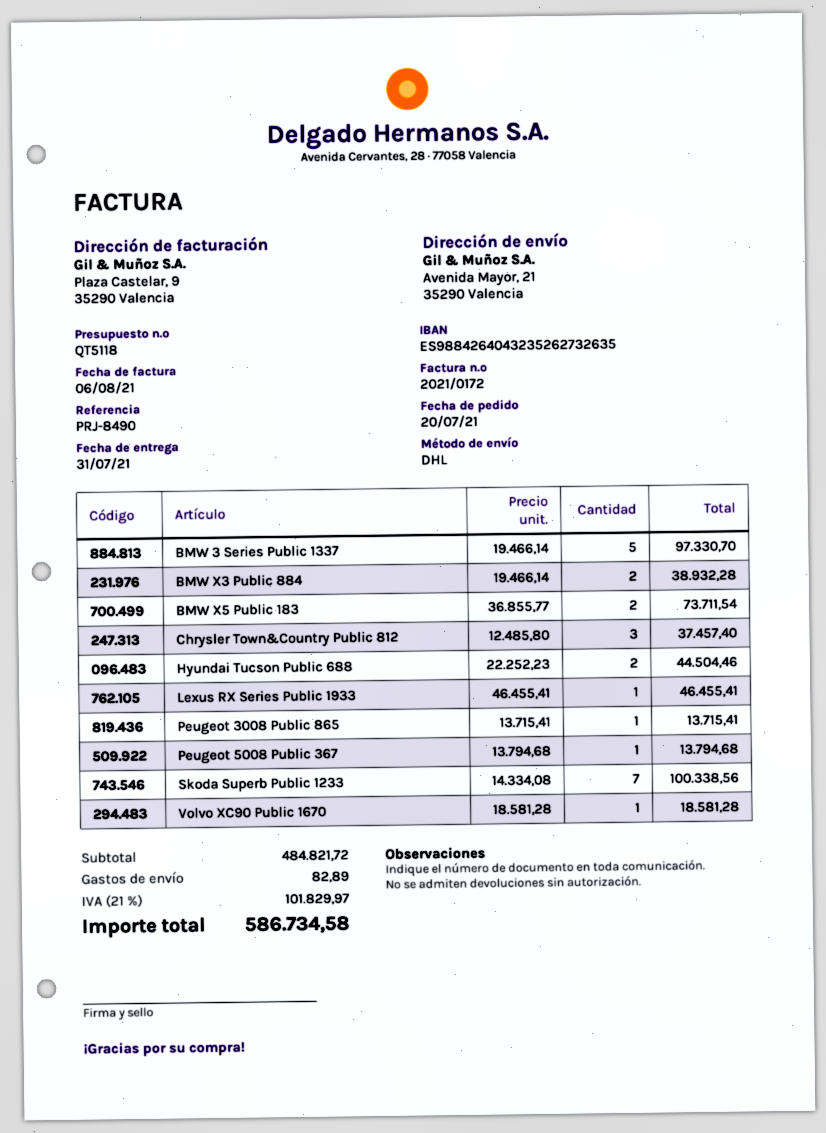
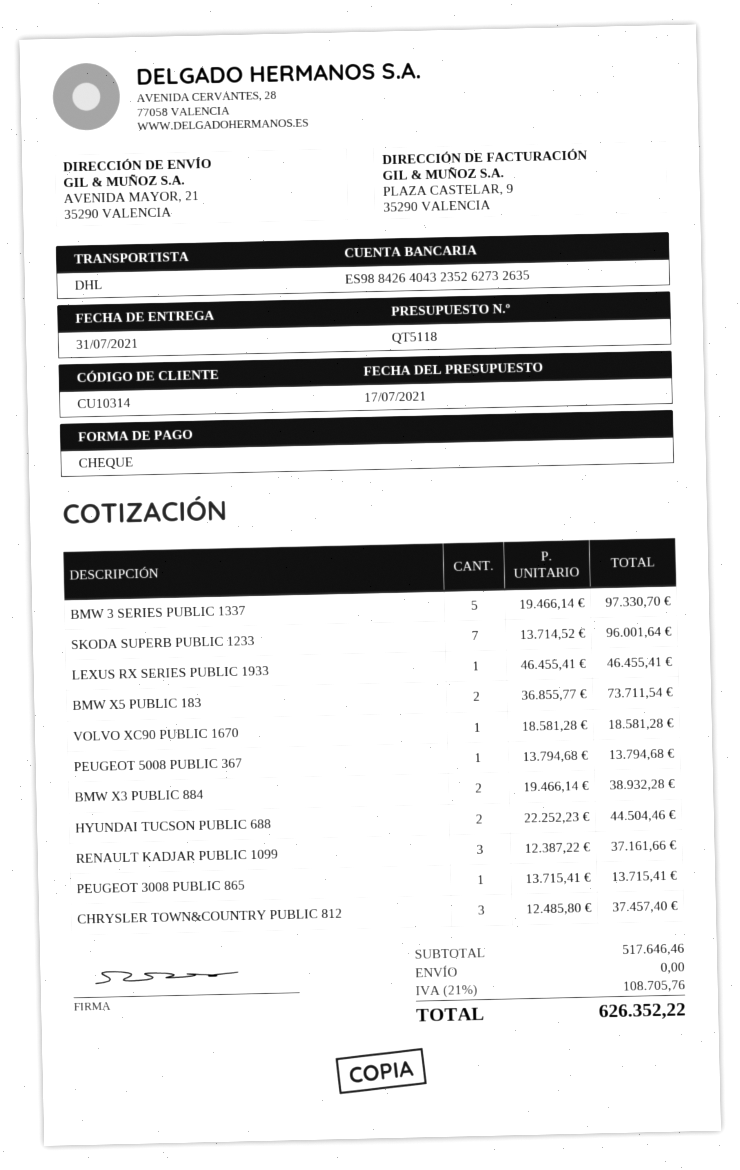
Skoda Superb Public 1233: 7 x 14334.08 = 100338.56 -> 7 x 13714.52 = 96001.64
RENAULT KADJAR PUBLIC 1099: none -> 3 x 12387.22 = 37161.66
subtotal: 484821.72 -> 517646.46
shipping: 82.89 -> 0.00
tax: 21% = 101829.97 -> 21% = 108705.76
total: 586734.58 -> 626352.22

